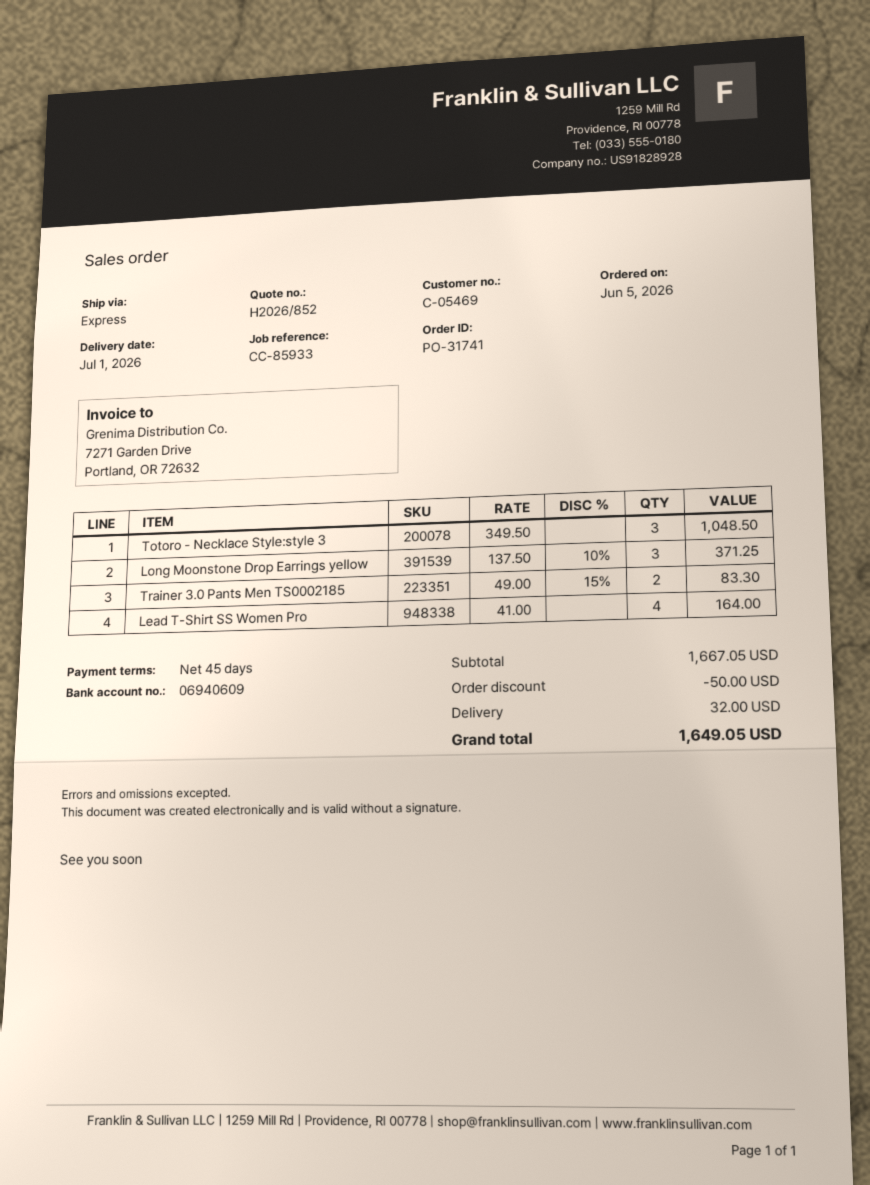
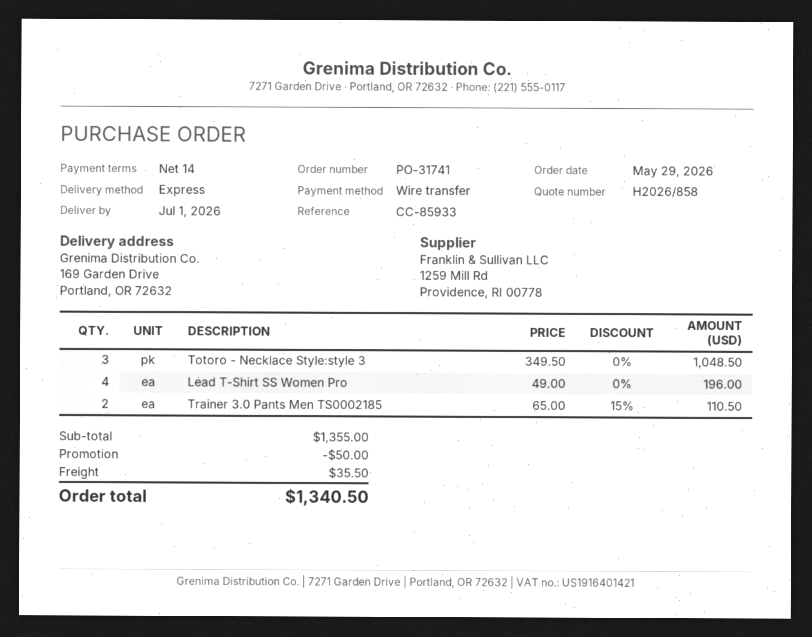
quote number: H2026/852 -> H2026/858
order date: 2026-06-05 -> 2026-05-29
payment terms: 45 days -> 14 days
Long Moonstone Drop Earrings yellow: 3 x 137.50 - 10% = 371.25 -> none
Trainer 3.0 Pants Men TS0002185: 2 x 49.00 - 15% = 83.30 -> 2 x 65.00 - 15% = 110.50
Lead T-Shirt SS Women Pro: 4 x 41.00 = 164.00 -> 4 x 49.00 = 196.00
subtotal: 1667.05 -> 1355.00
shipping: 32.00 -> 35.50
total: 1649.05 -> 1340.50

